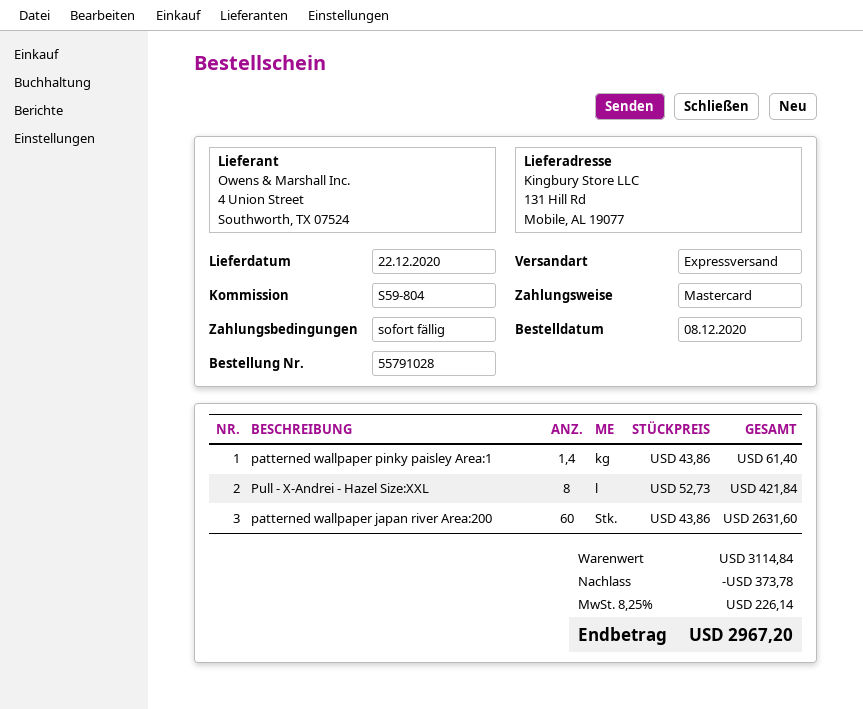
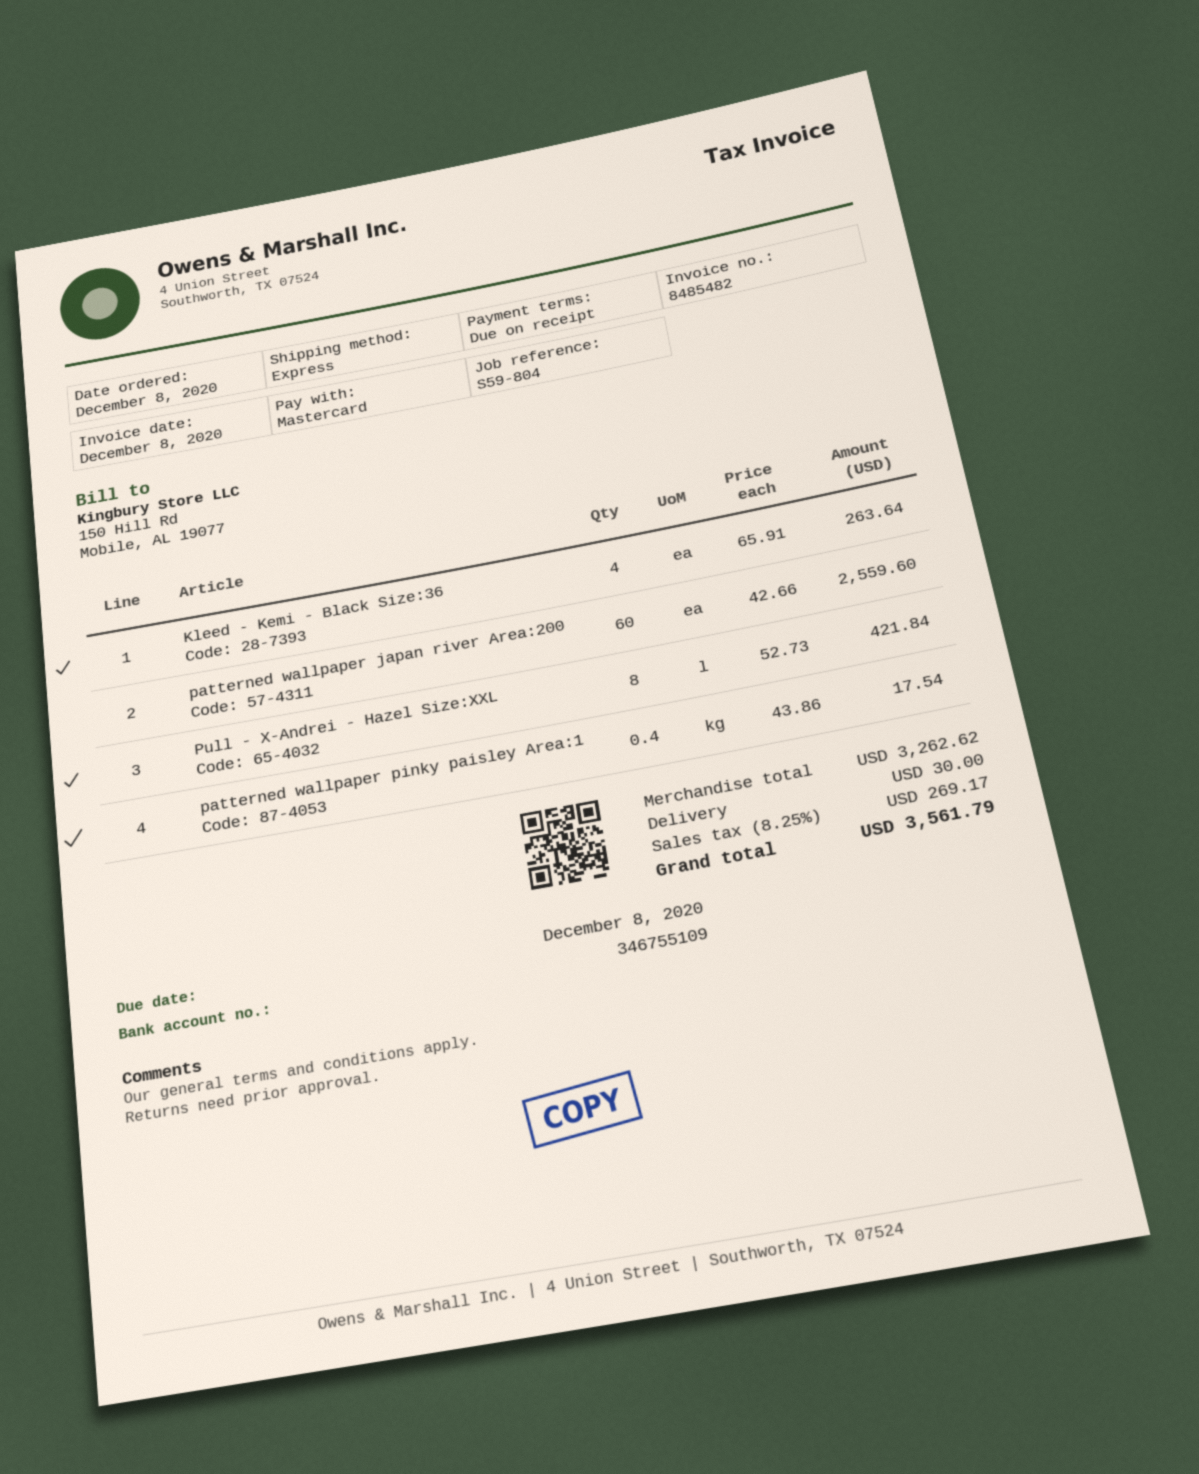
patterned wallpaper pinky paisley Area:1: 1.4 x 43.86 = 61.40 -> 0.4 x 43.86 = 17.54
patterned wallpaper japan river Area:200: 60 x 43.86 = 2631.60 -> 60 x 42.66 = 2559.60
Kleed - Kemi - Black Size:36: none -> 4 x 65.91 = 263.64
subtotal: 3114.84 -> 3262.62
discount: 373.78 -> none
shipping: none -> 30.00
tax: 8.25% = 226.14 -> 8.25% = 269.17
total: 2967.20 -> 3561.79

